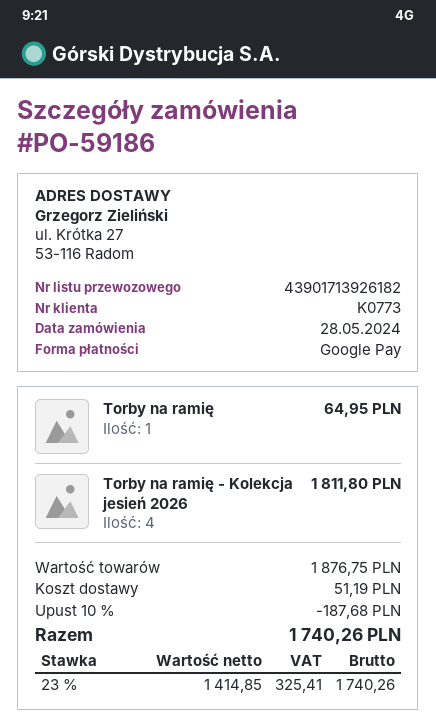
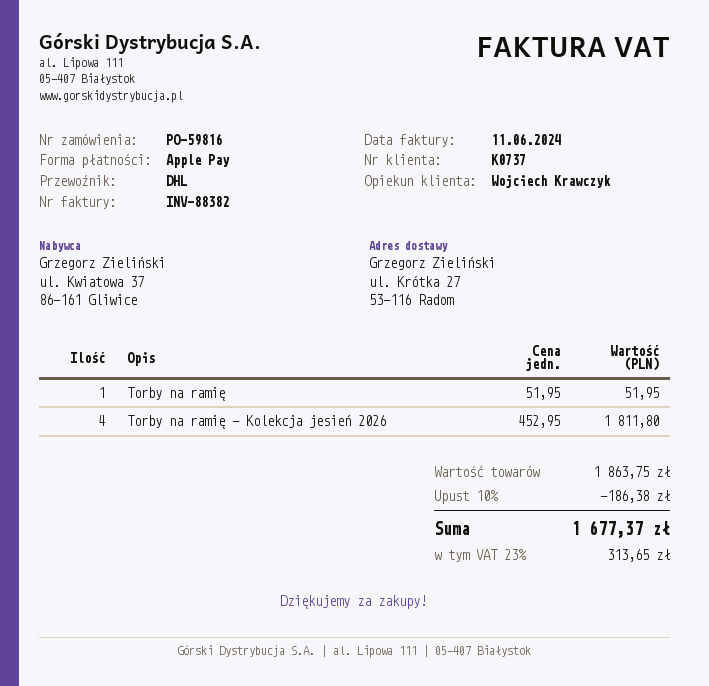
order number: PO-59186 -> PO-59816
customer number: K0773 -> K0737
payment method: Google Pay -> Apple Pay
Torby na ramię: 1 for 64.95 -> 1 for 51.95
subtotal: 1876.75 -> 1863.75
discount: 10% = 187.68 -> 10% = 186.38
shipping: 51.19 -> none
tax: 23% = 325.41 -> 23% = 313.65
total: 1740.26 -> 1677.37

